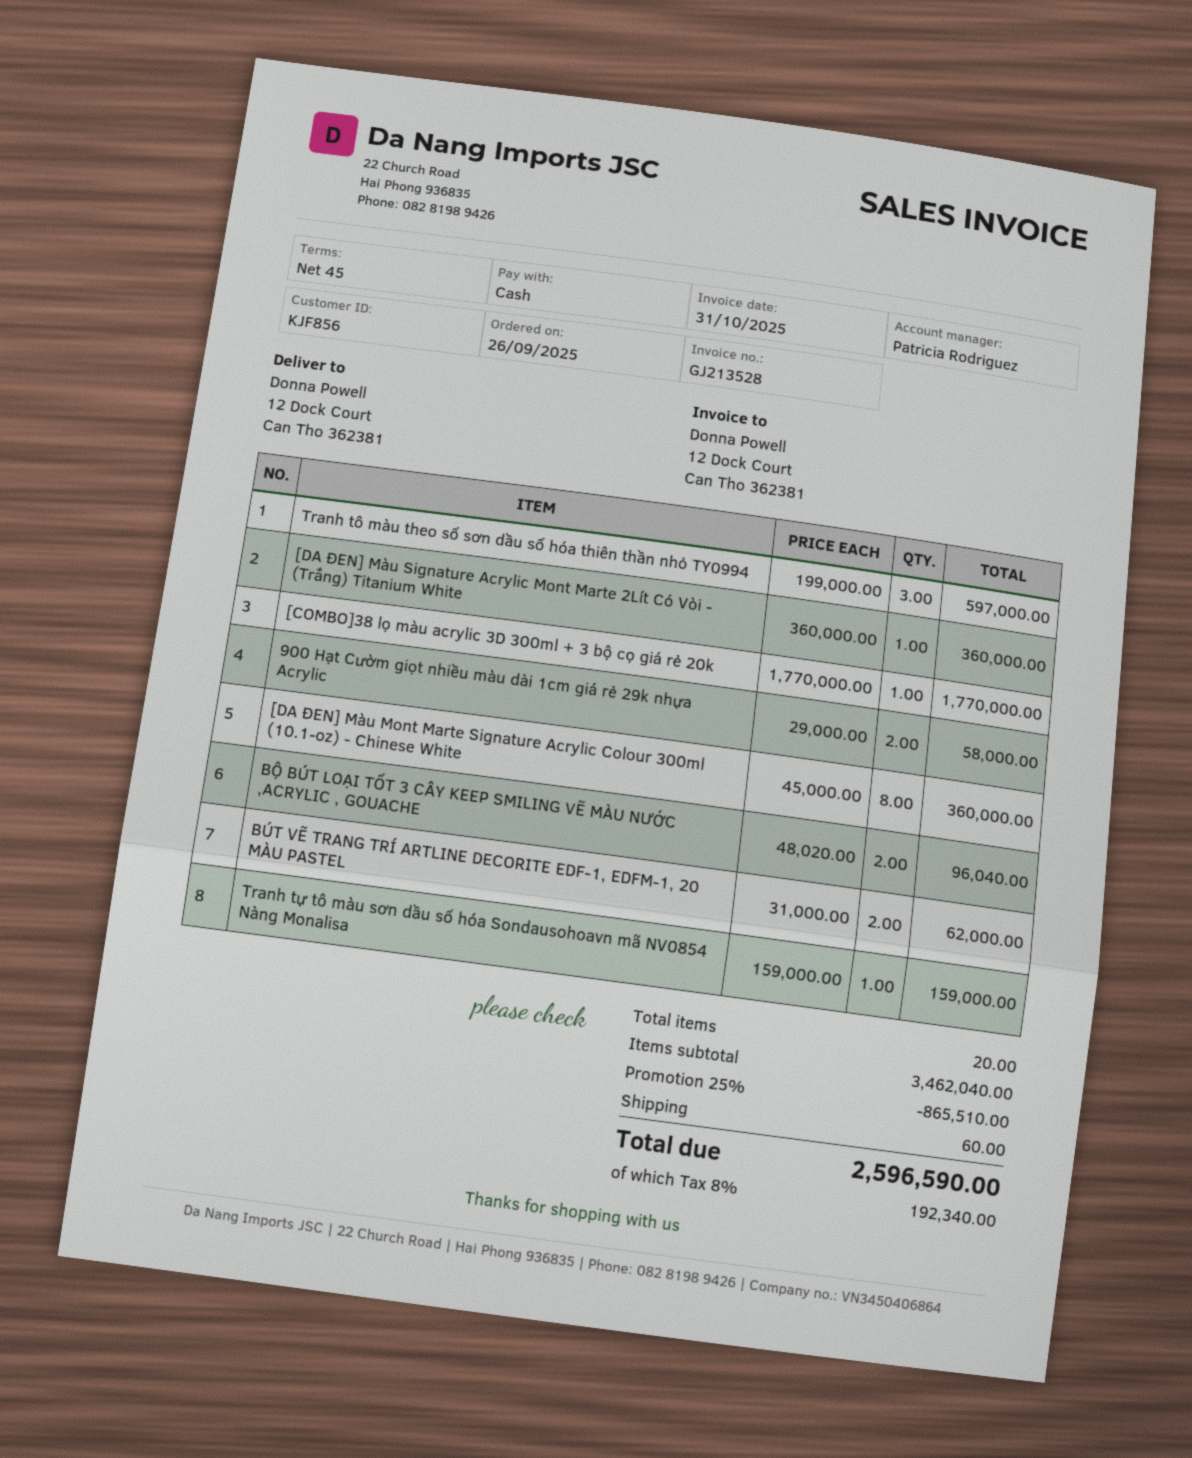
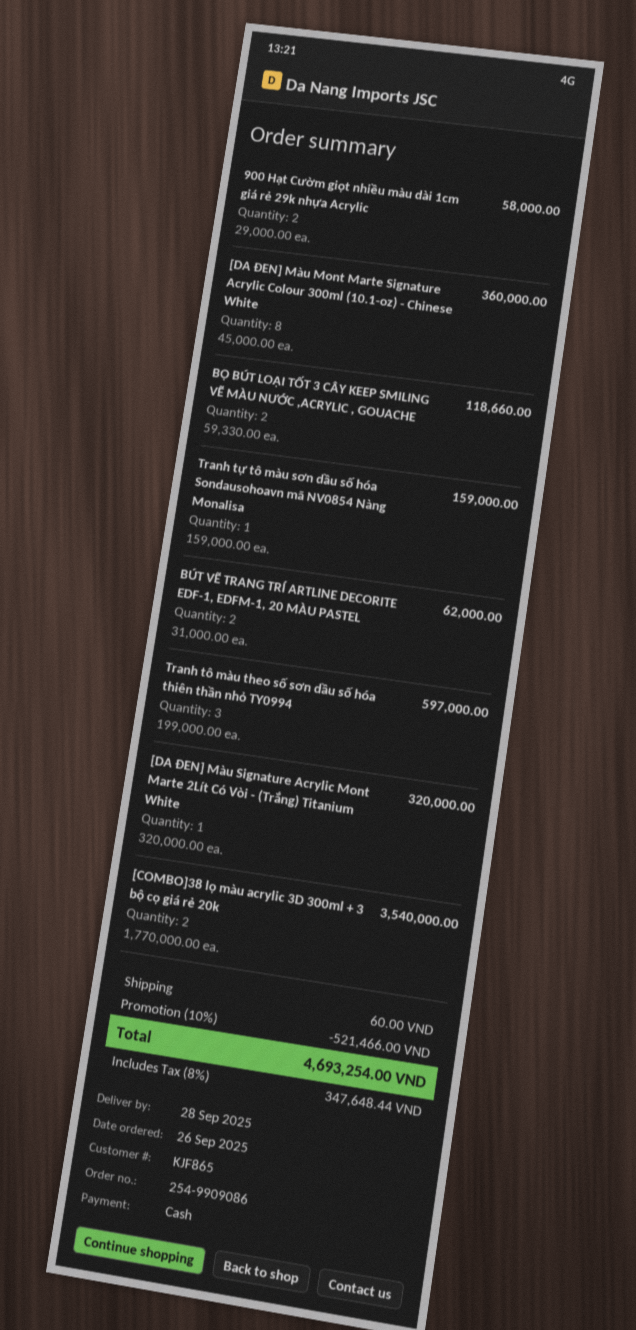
customer number: KJF856 -> KJF865
[DA ĐEN] Màu Signature Acrylic Mont Marte 2Lít Có Vòi - (Trắng) Titanium White: 1 x 360000.00 = 360000.00 -> 1 x 320000.00 = 320000.00
[COMBO]38 lọ màu acrylic 3D 300ml + 3 bộ cọ giá rẻ 20k: 1 x 1770000.00 = 1770000.00 -> 2 x 1770000.00 = 3540000.00
BỘ BÚT LOẠI TỐT 3 CÂY KEEP SMILING VẼ MÀU NƯỚC ,ACRYLIC , GOUACHE: 2 x 48020.00 = 96040.00 -> 2 x 59330.00 = 118660.00
discount: 25% = 865510.00 -> 10% = 521466.00
tax: 8% = 192340.00 -> 8% = 347648.44
total: 2596590.00 -> 4693254.00

